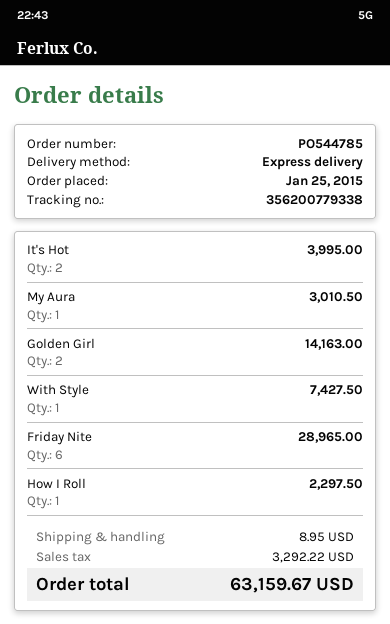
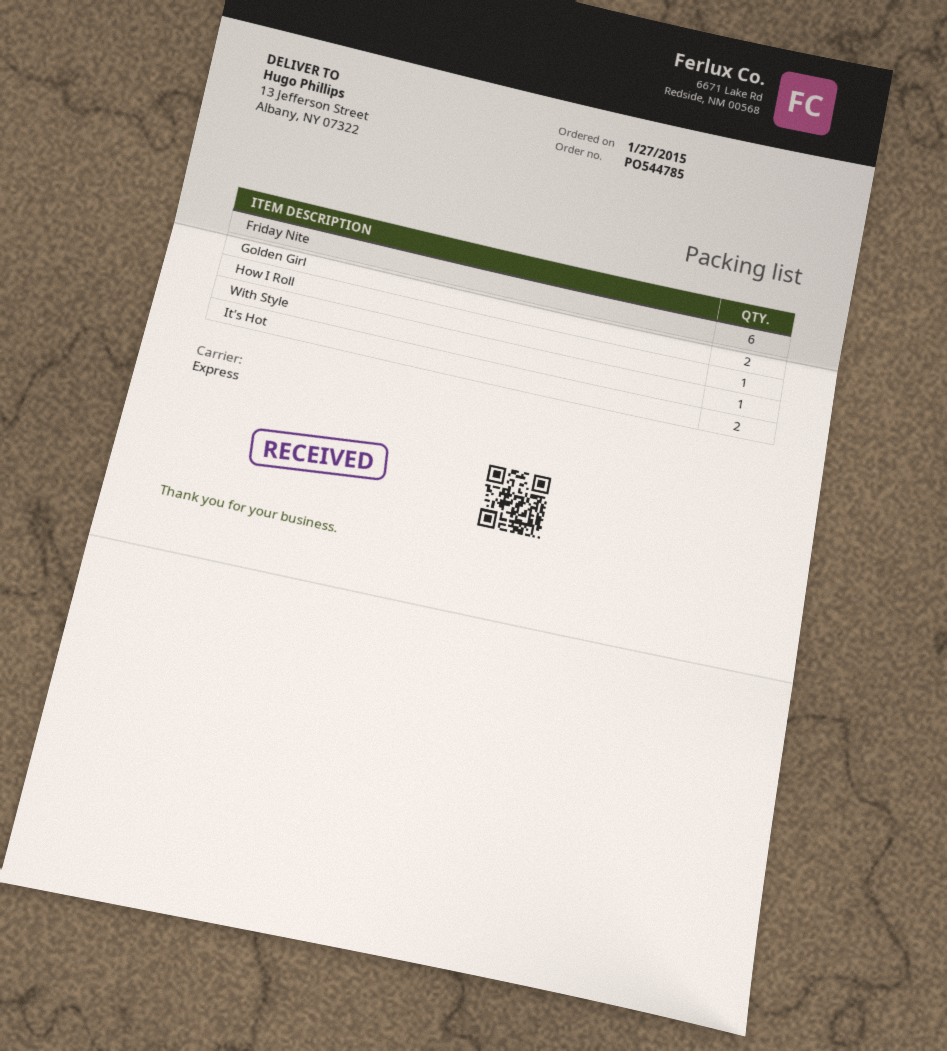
order date: 2015-01-25 -> 2015-01-27
My Aura: 1 -> none

